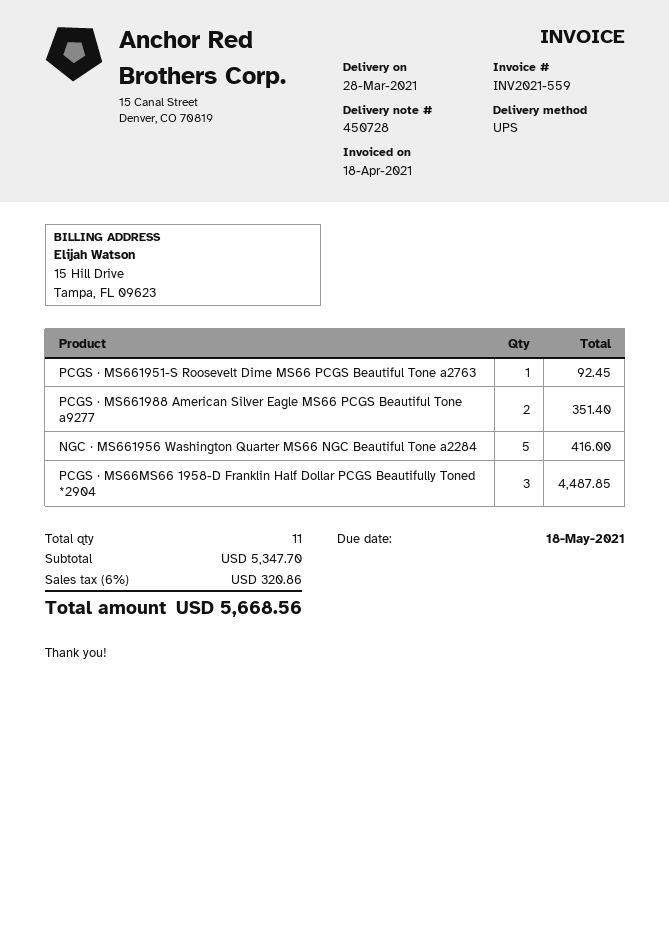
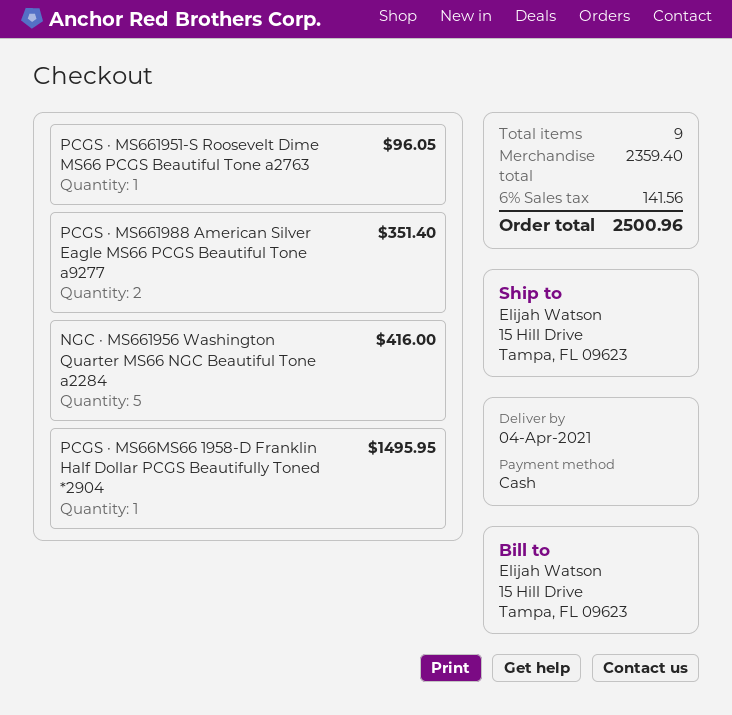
delivery date: 2021-03-28 -> 2021-04-04
PCGS · MS661951-S Roosevelt Dime MS66 PCGS Beautiful Tone a2763: 1 for 92.45 -> 1 for 96.05
PCGS · MS66MS66 1958-D Franklin Half Dollar PCGS Beautifully Toned *2904: 3 for 4487.85 -> 1 for 1495.95
total quantity: 11 -> 9
subtotal: 5347.70 -> 2359.40
tax: 6% = 320.86 -> 6% = 141.56
total: 5668.56 -> 2500.96

